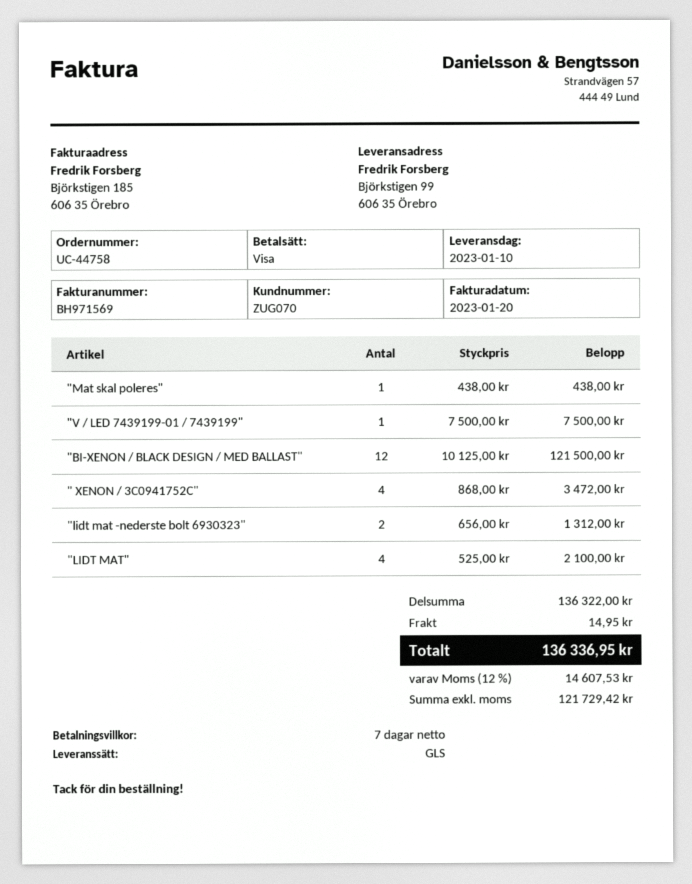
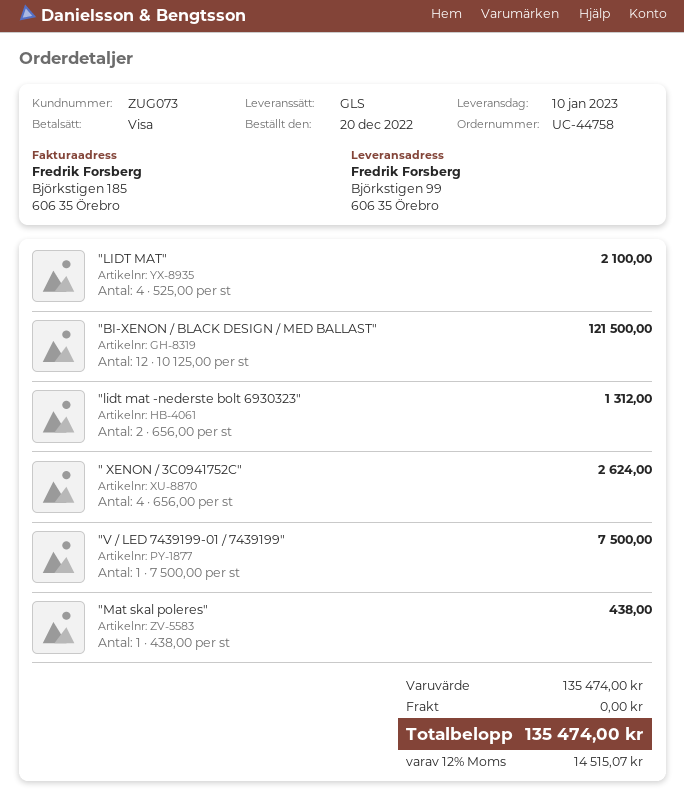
customer number: ZUG070 -> ZUG073
" XENON / 3C0941752C": 4 x 868.00 = 3472.00 -> 4 x 656.00 = 2624.00
subtotal: 136322.00 -> 135474.00
shipping: 14.95 -> 0.00
tax: 12% = 14607.53 -> 12% = 14515.07
total: 136336.95 -> 135474.00

